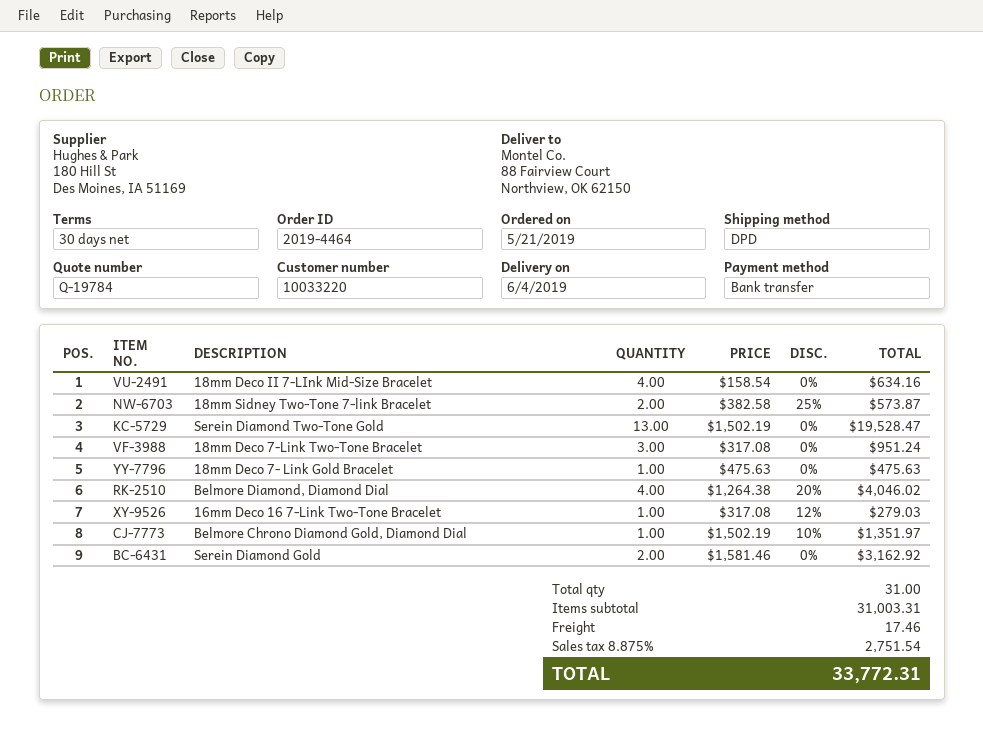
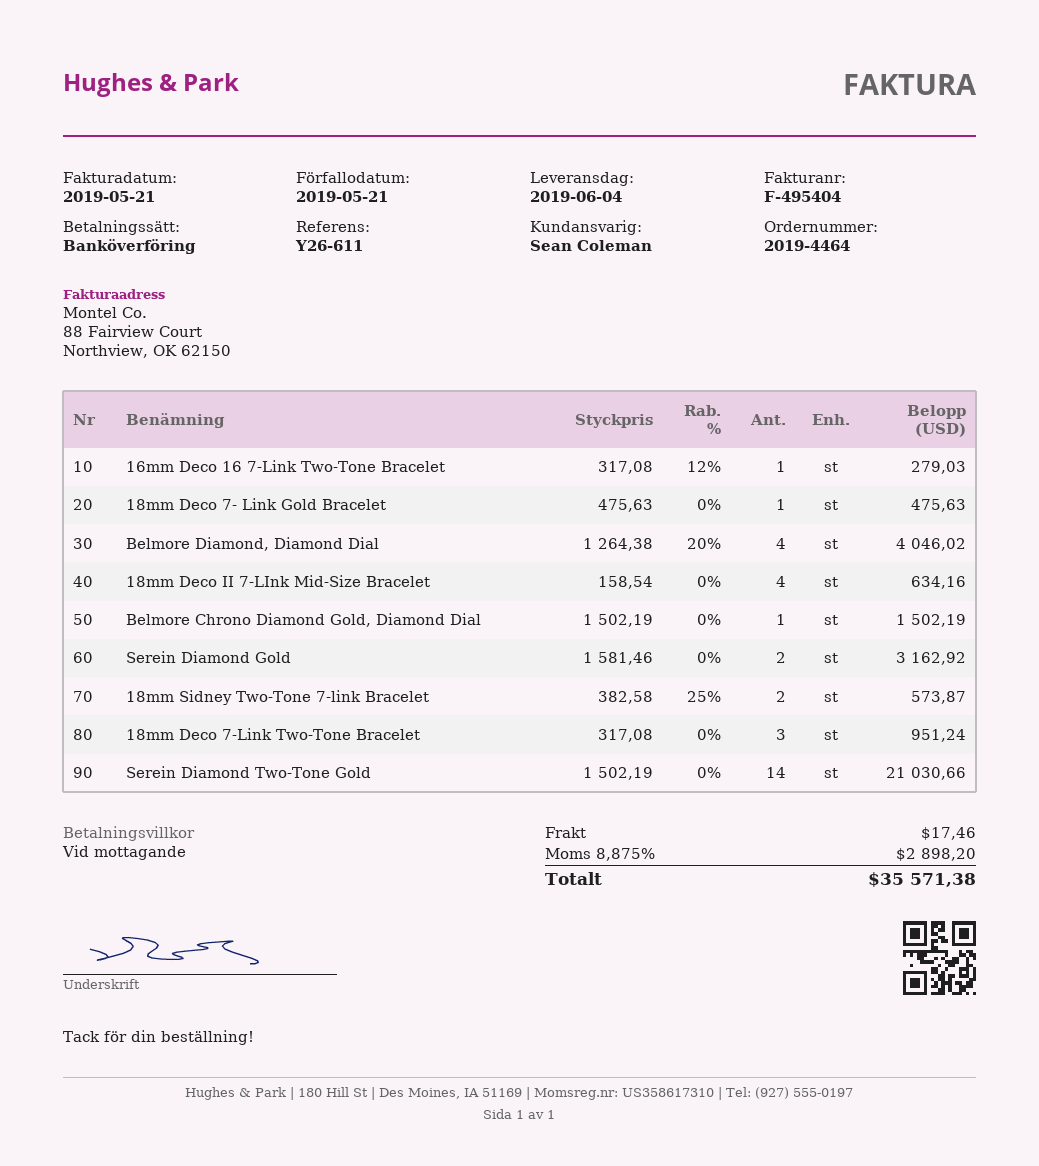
payment terms: 30 days -> on receipt
Serein Diamond Two-Tone Gold: 13 x 1502.19 = 19528.47 -> 14 x 1502.19 = 21030.66
Belmore Chrono Diamond Gold, Diamond Dial: 1 x 1502.19 - 10% = 1351.97 -> 1 x 1502.19 = 1502.19
tax: 8.875% = 2751.54 -> 8.875% = 2898.20
total: 33772.31 -> 35571.38

